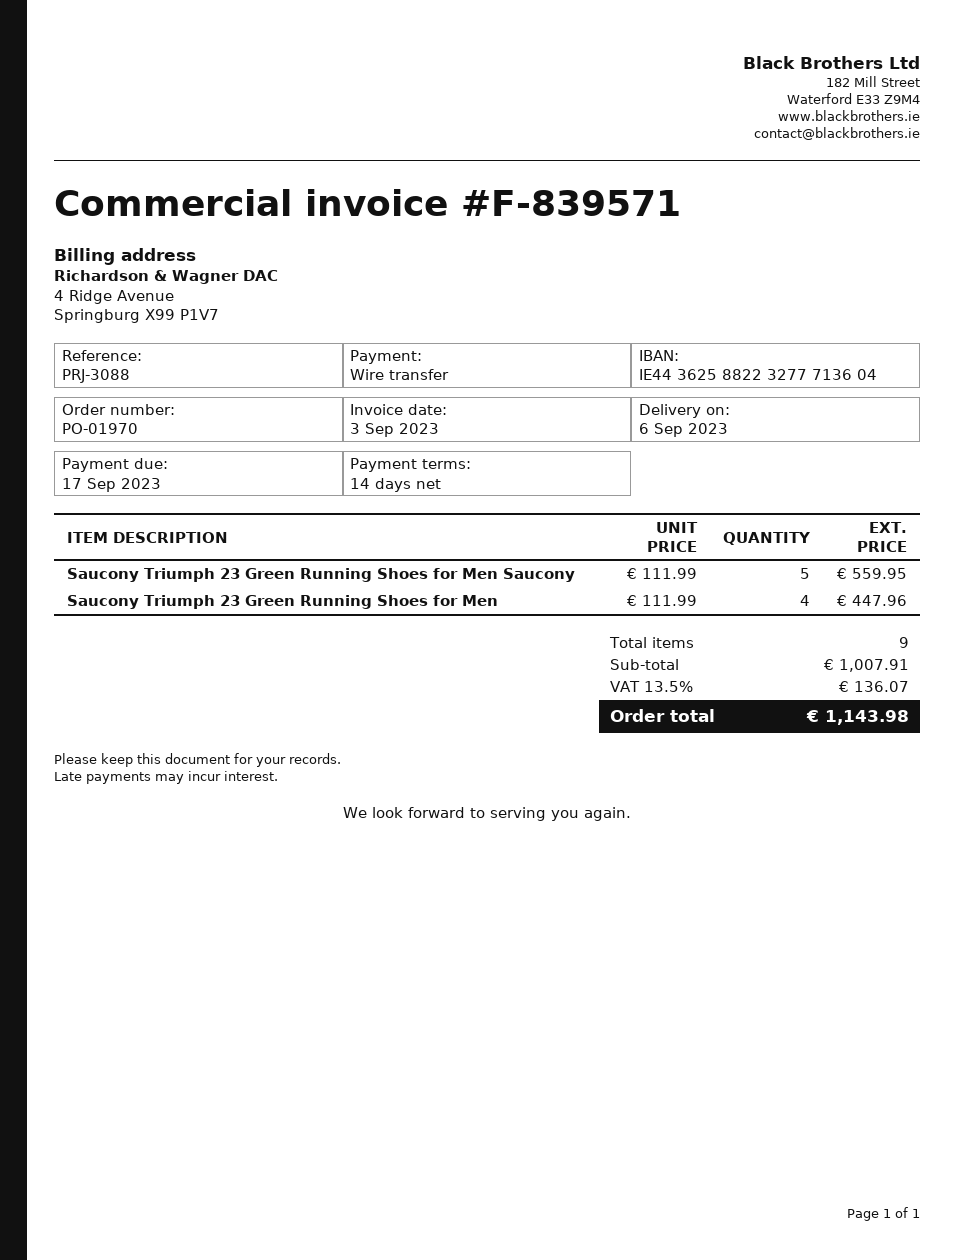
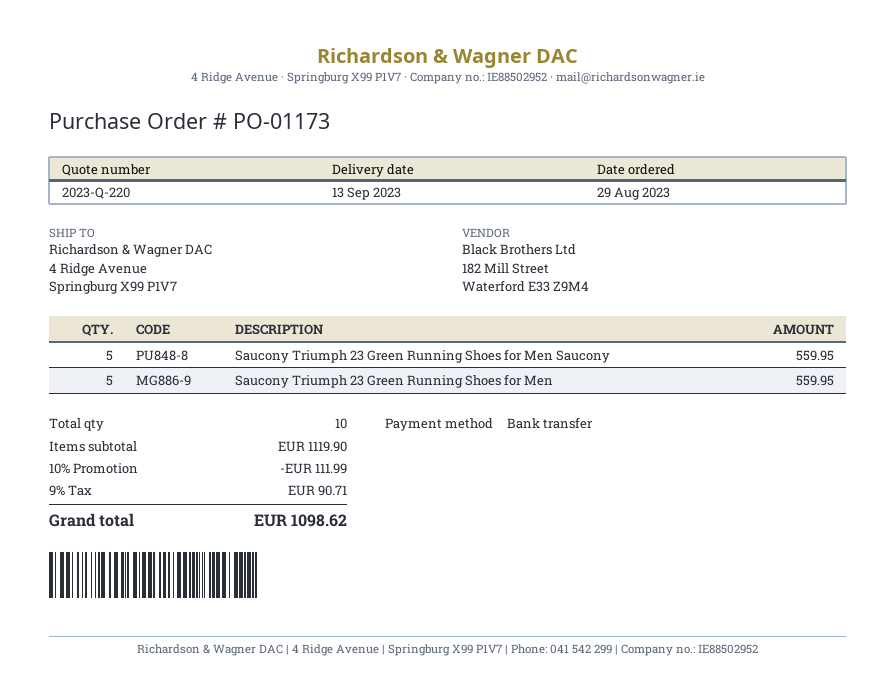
order number: PO-01970 -> PO-01173
delivery date: 2023-09-06 -> 2023-09-13
Saucony Triumph 23 Green Running Shoes for Men: 4 for 447.96 -> 5 for 559.95
total quantity: 9 -> 10
subtotal: 1007.91 -> 1119.90
discount: none -> 10% = 111.99
tax: 13.5% = 136.07 -> 9% = 90.71
total: 1143.98 -> 1098.62

